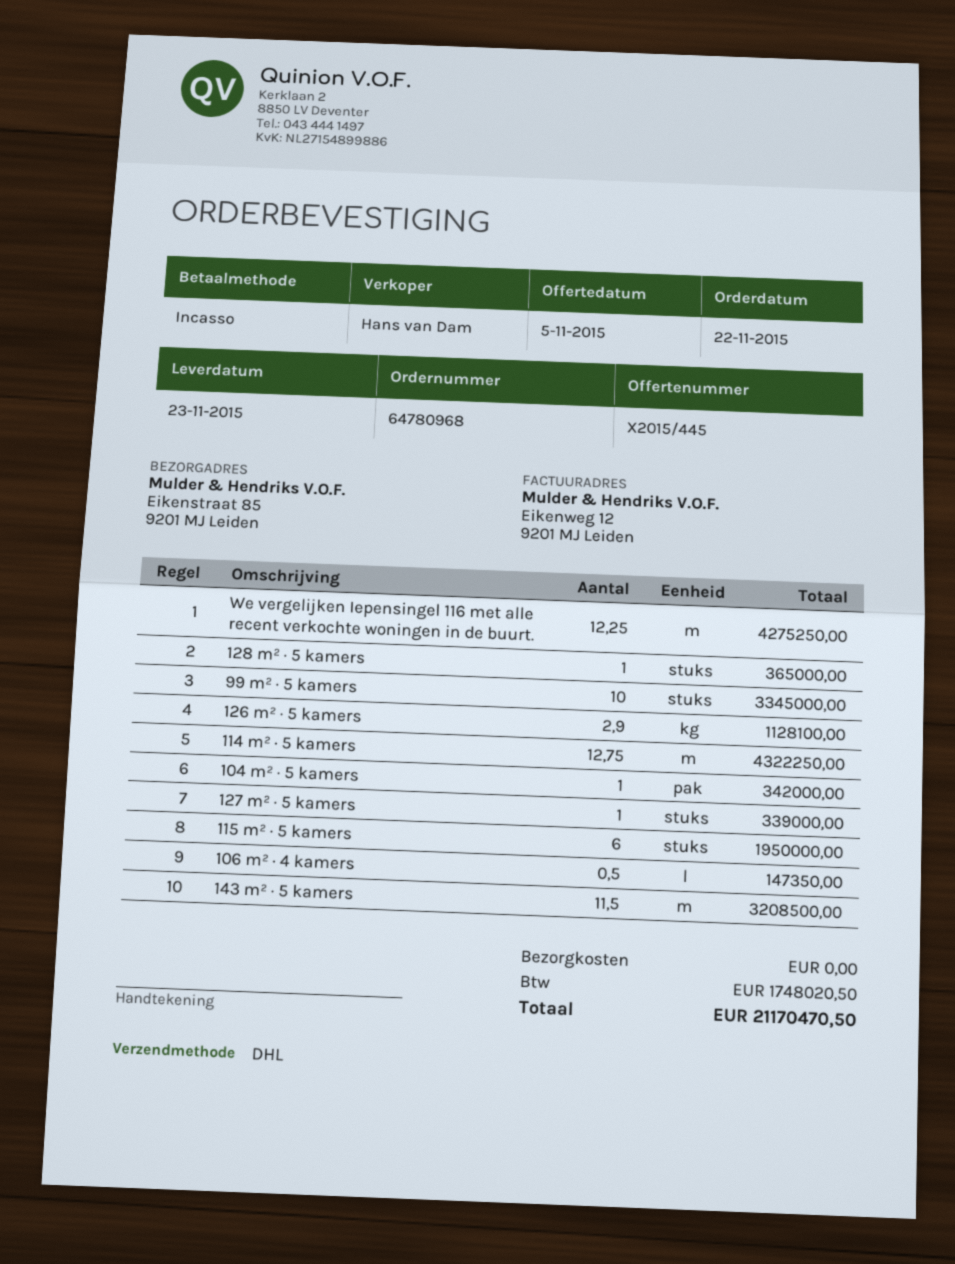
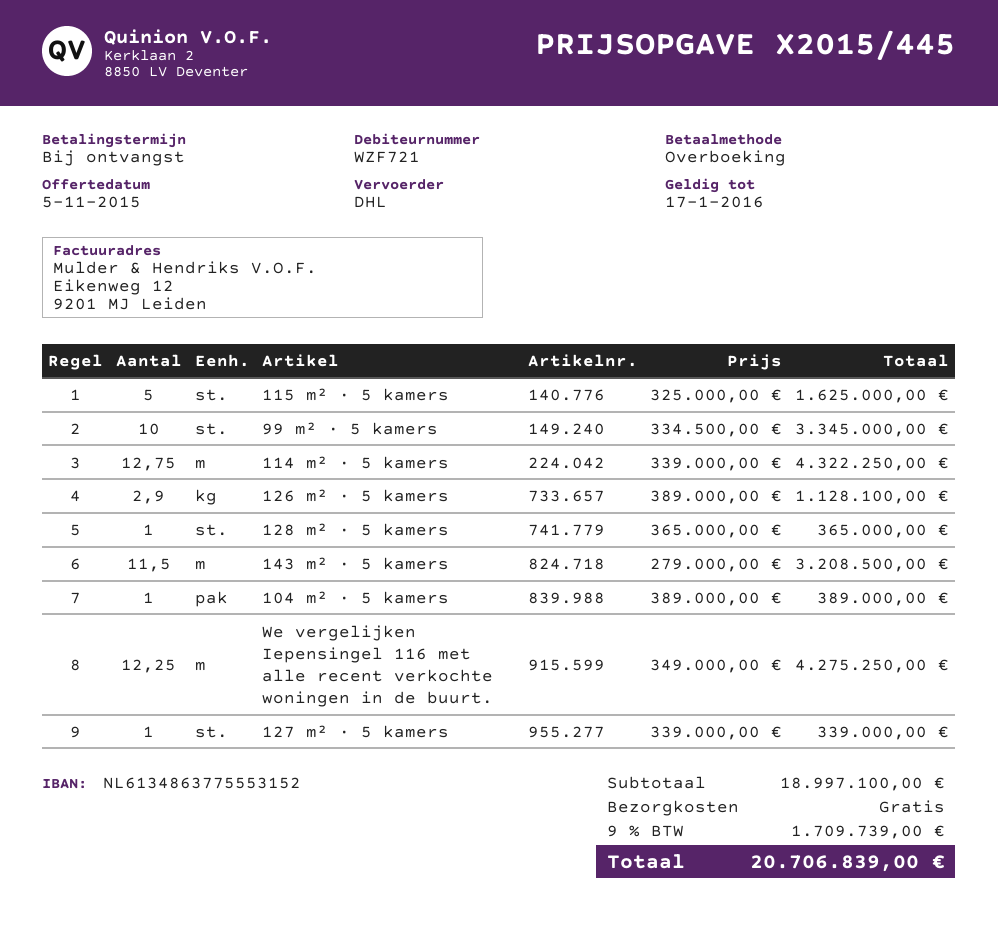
payment method: direct debit -> bank transfer
104 m² · 5 kamers: 1 for 342000.00 -> 1 for 389000.00
115 m² · 5 kamers: 6 for 1950000.00 -> 5 for 1625000.00
106 m² · 4 kamers: 0.5 for 147350.00 -> none
tax: 1748020.50 -> 1709739.00
total: 21170470.50 -> 20706839.00

